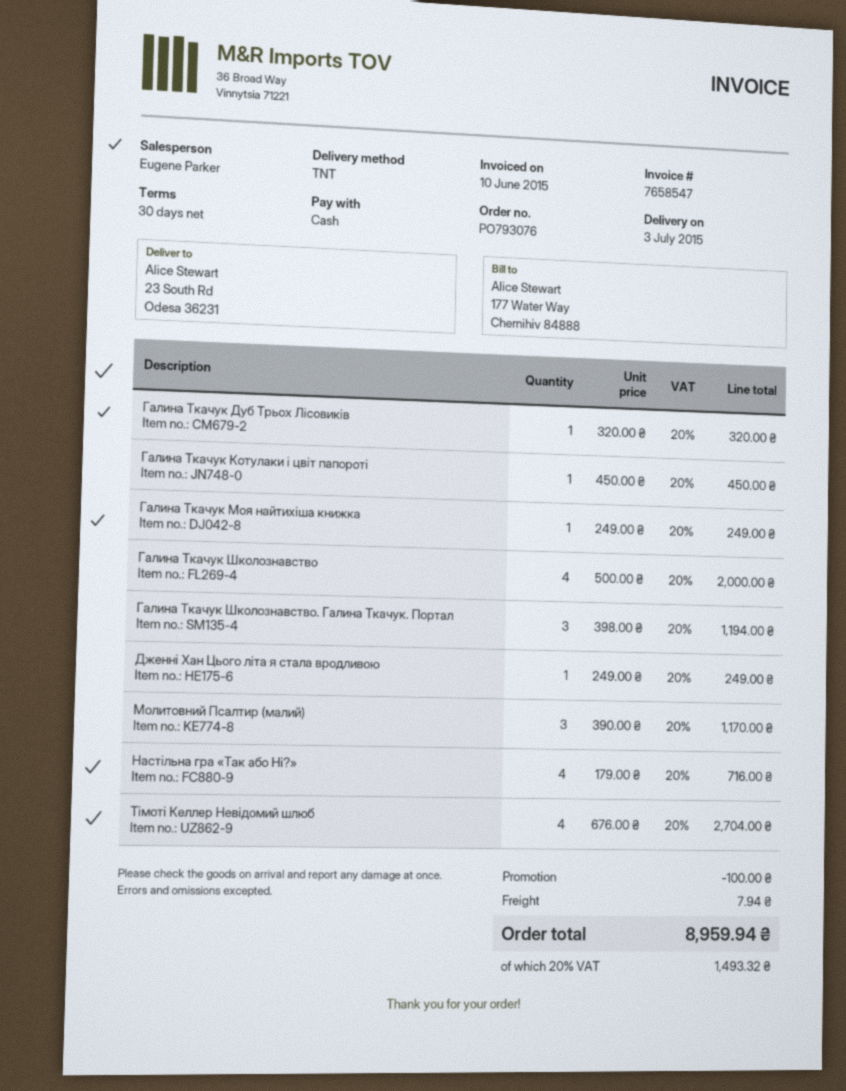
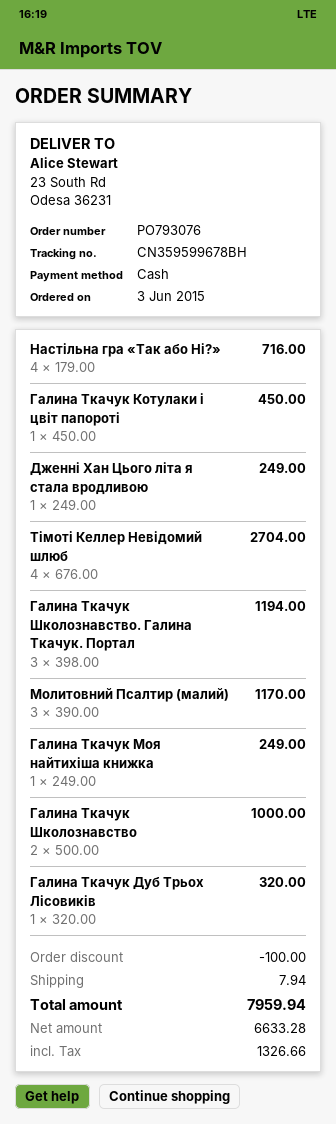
Галина Ткачук Школознавство: 4 x 500.00 = 2000.00 -> 2 x 500.00 = 1000.00
tax: 1493.32 -> 1326.66
total: 8959.94 -> 7959.94

